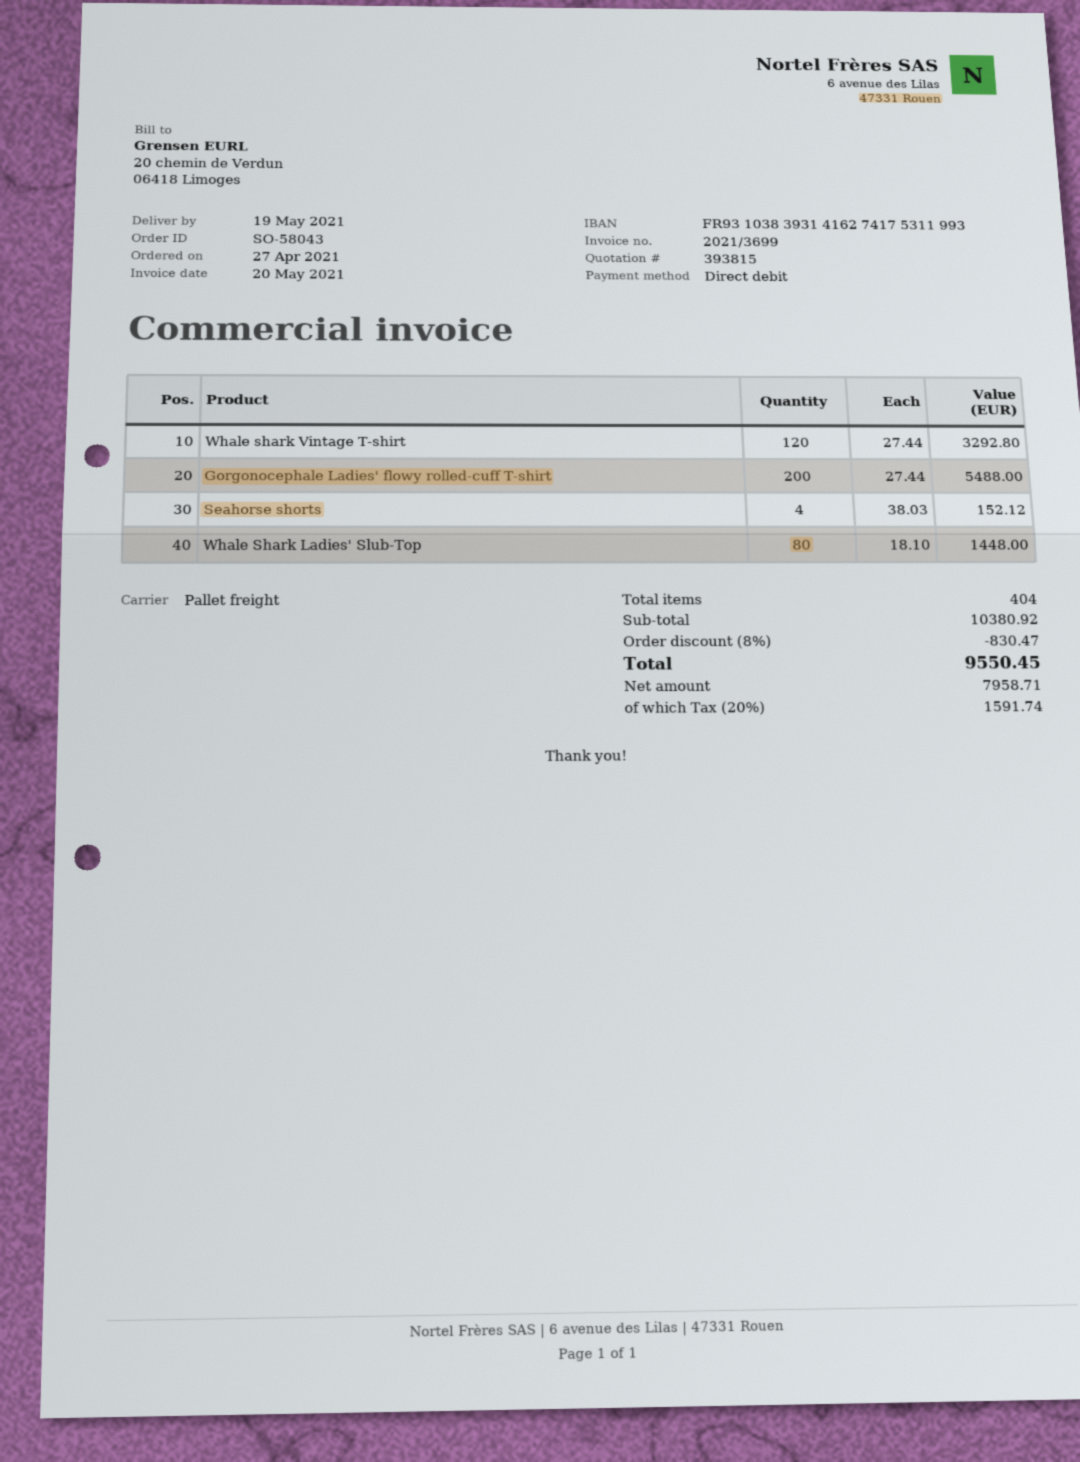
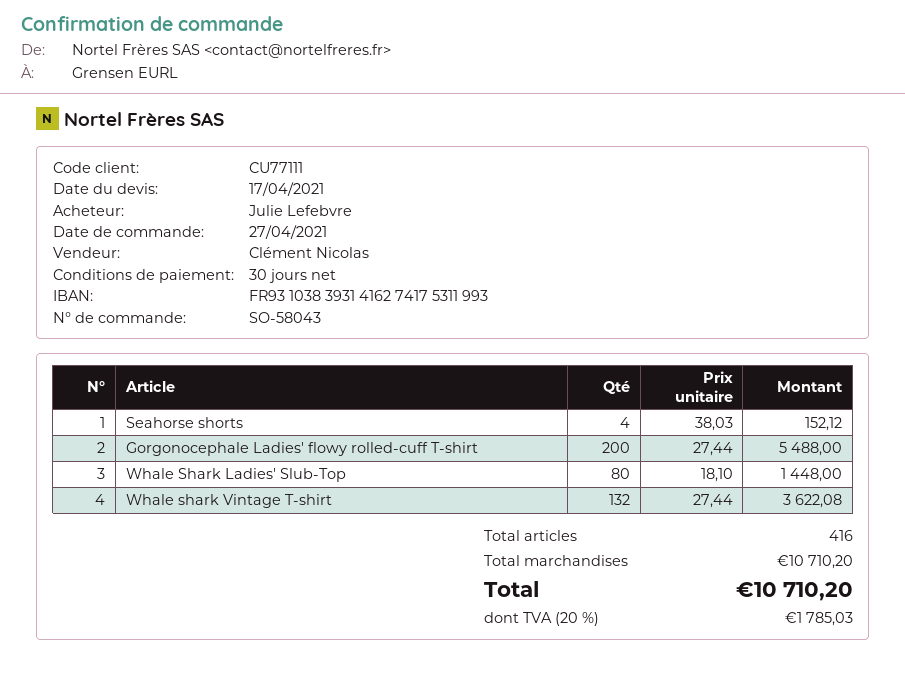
Whale shark Vintage T-shirt: 120 x 27.44 = 3292.80 -> 132 x 27.44 = 3622.08
total quantity: 404 -> 416
subtotal: 10380.92 -> 10710.20
discount: 8% = 830.47 -> none
tax: 20% = 1591.74 -> 20% = 1785.03
total: 9550.45 -> 10710.20

